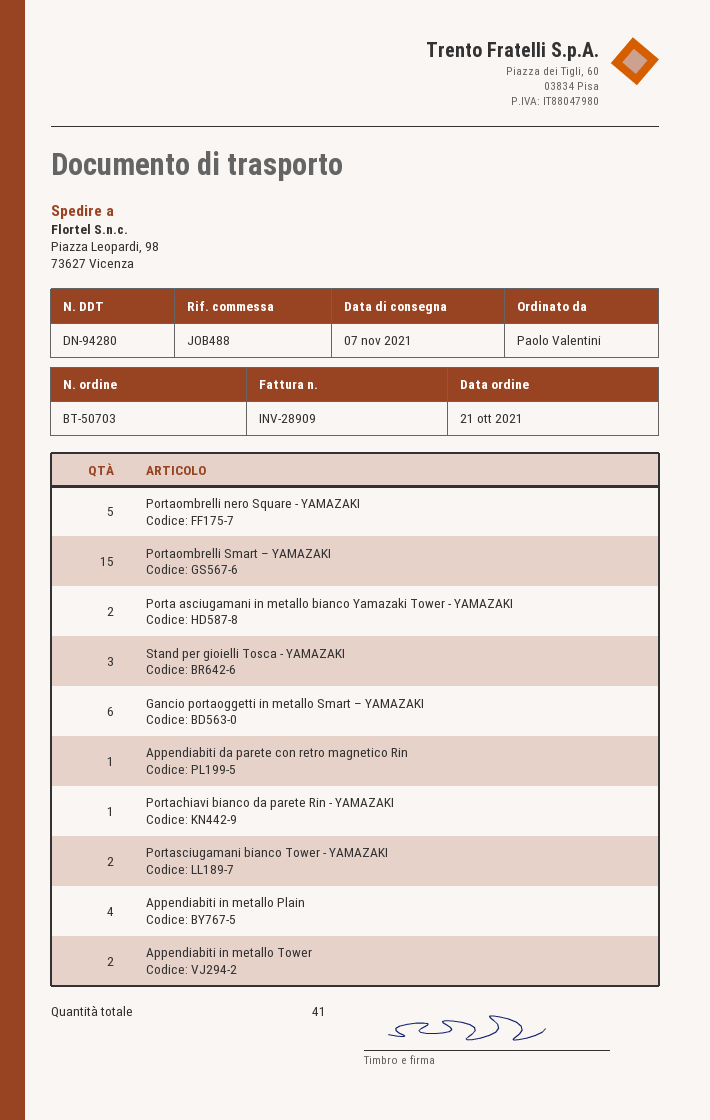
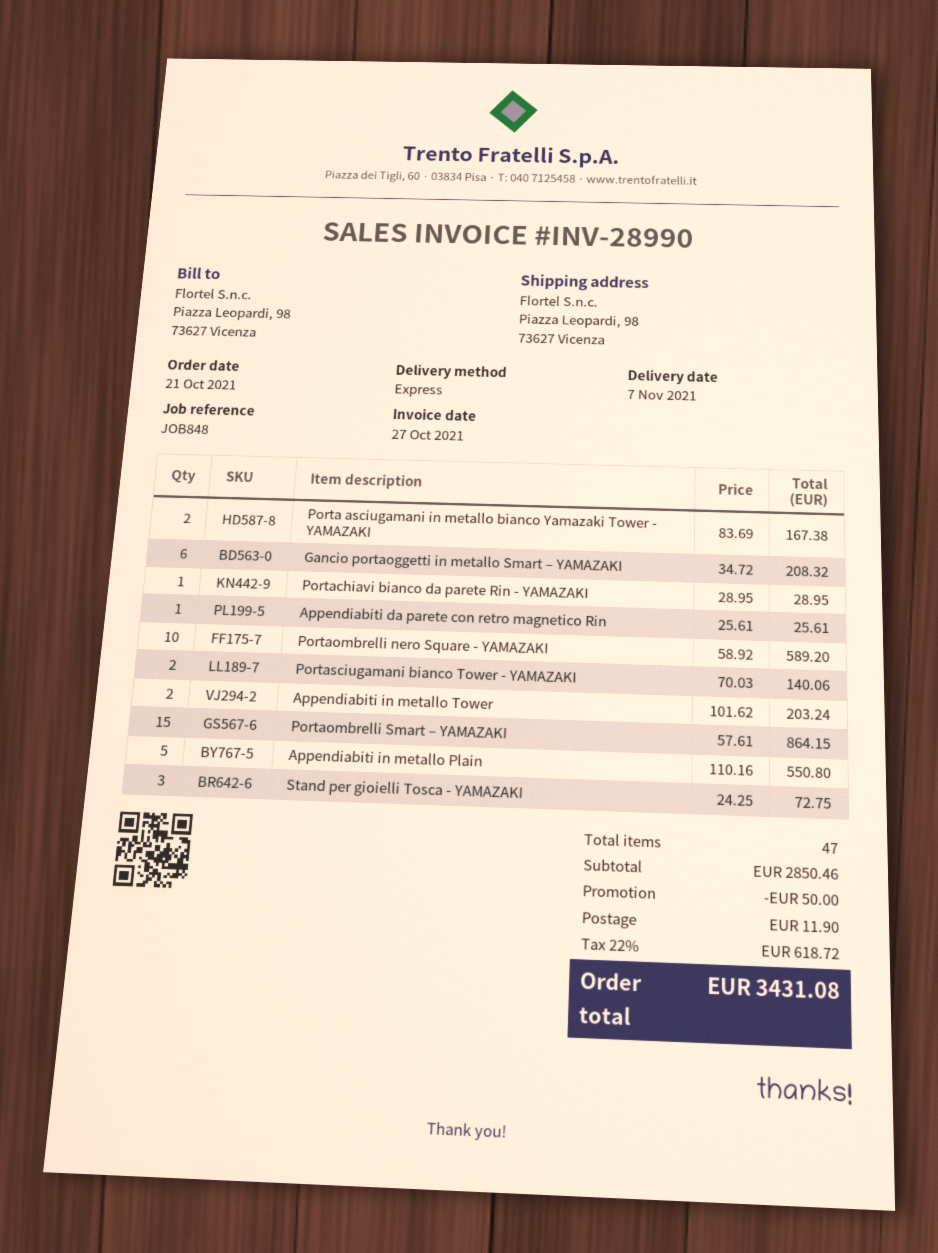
invoice number: INV-28909 -> INV-28990
reference: JOB488 -> JOB848
Portaombrelli nero Square - YAMAZAKI: 5 -> 10
Appendiabiti in metallo Plain: 4 -> 5
total quantity: 41 -> 47

